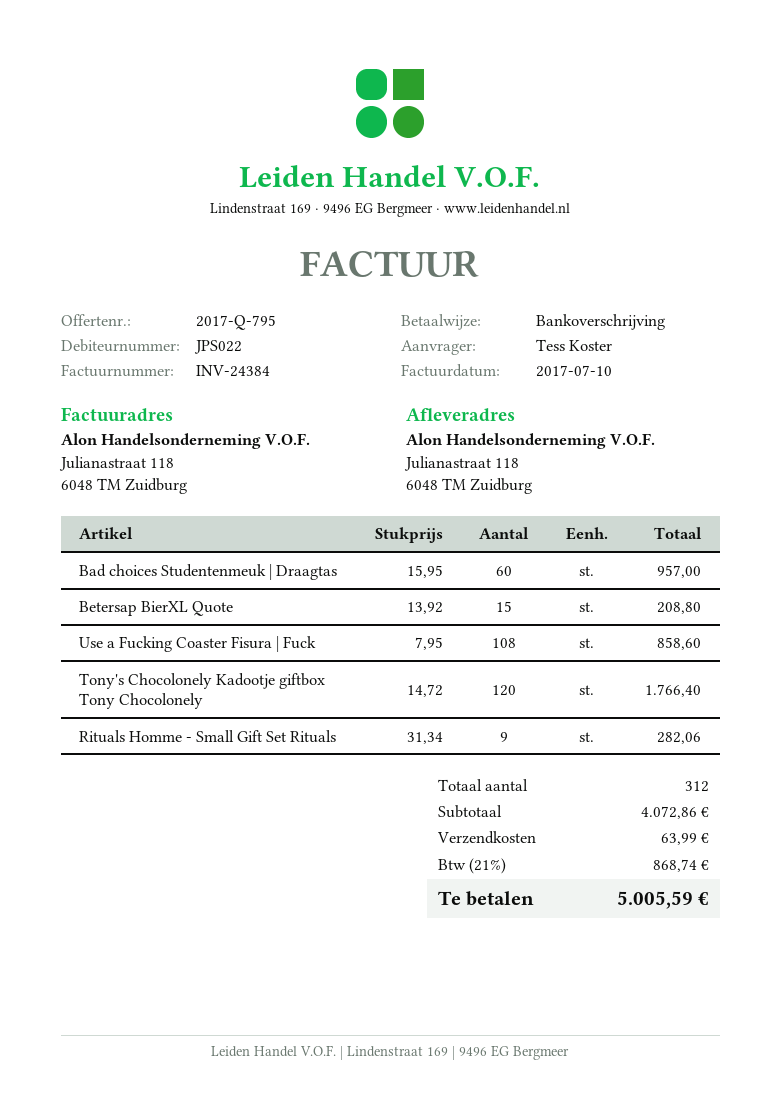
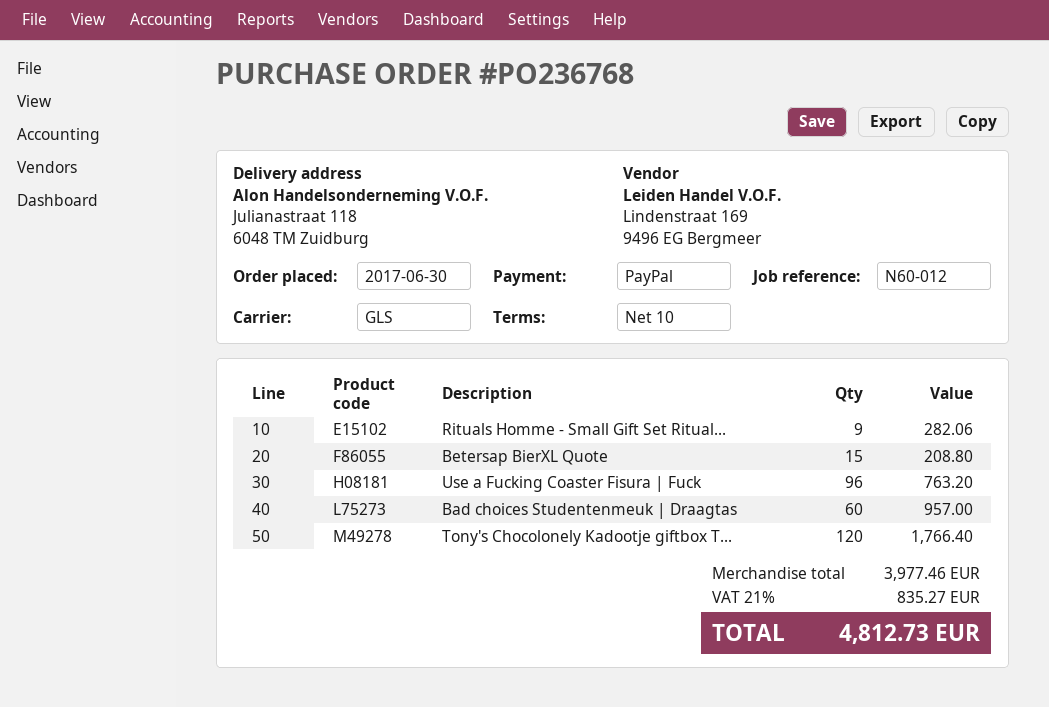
payment method: bank transfer -> PayPal
Use a Fucking Coaster Fisura | Fuck: 108 for 858.60 -> 96 for 763.20
subtotal: 4072.86 -> 3977.46
shipping: 63.99 -> none
tax: 21% = 868.74 -> 21% = 835.27
total: 5005.59 -> 4812.73

